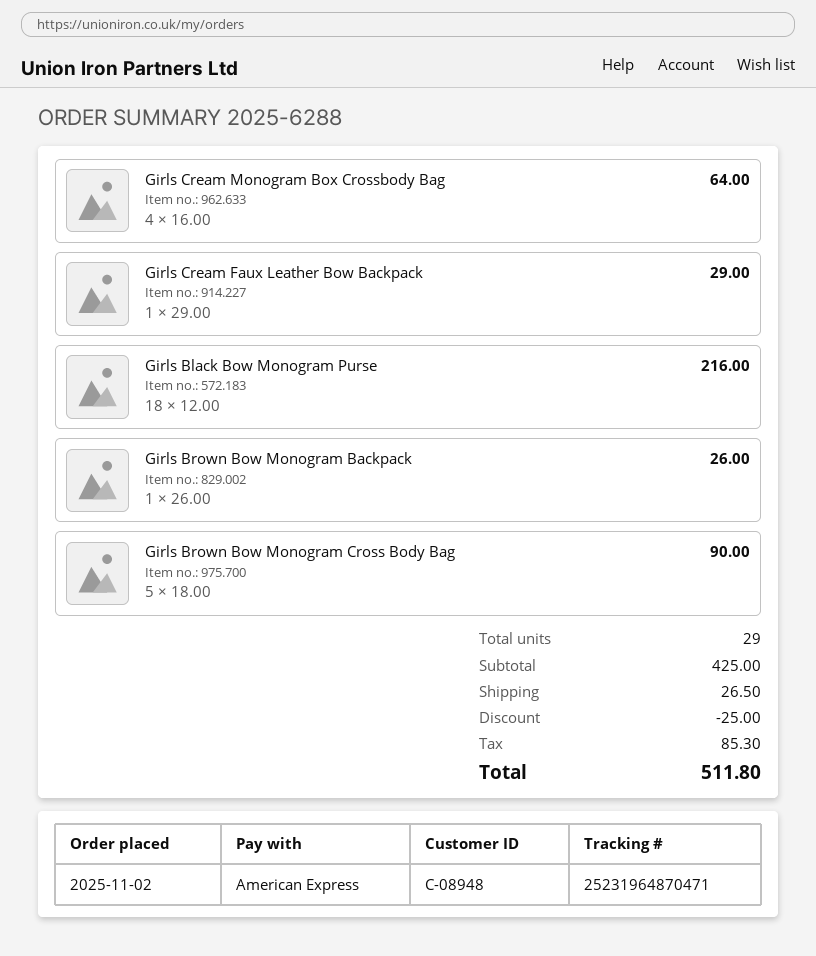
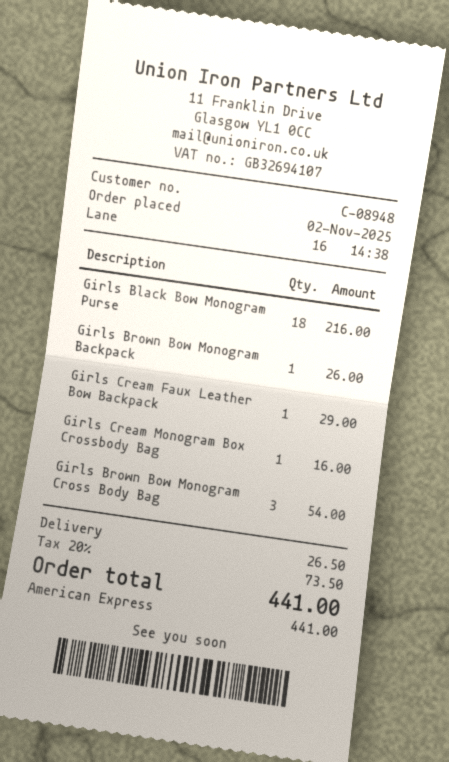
Girls Cream Monogram Box Crossbody Bag: 4 for 64.00 -> 1 for 16.00
Girls Brown Bow Monogram Cross Body Bag: 5 for 90.00 -> 3 for 54.00
discount: 25.00 -> none
tax: 85.30 -> 73.50
total: 511.80 -> 441.00

